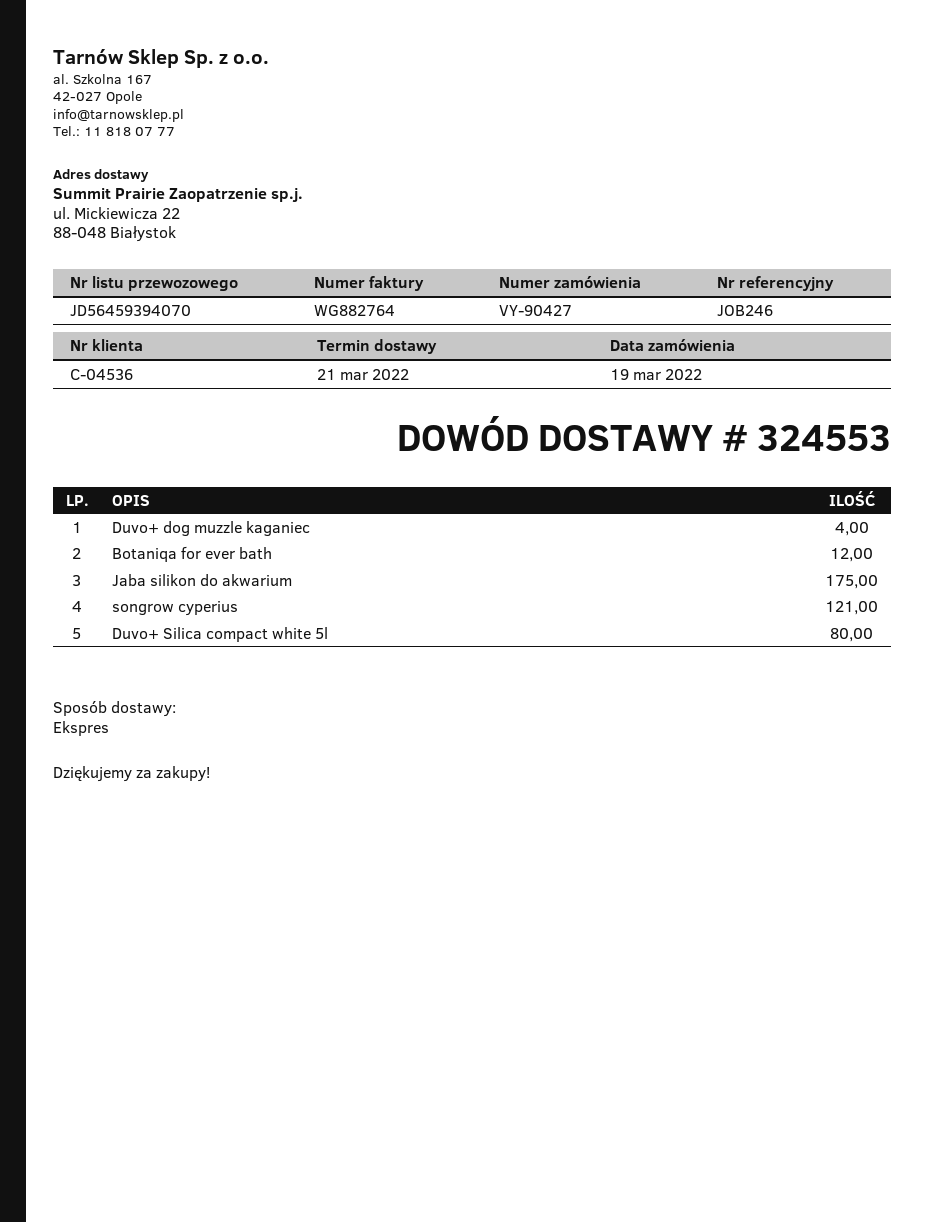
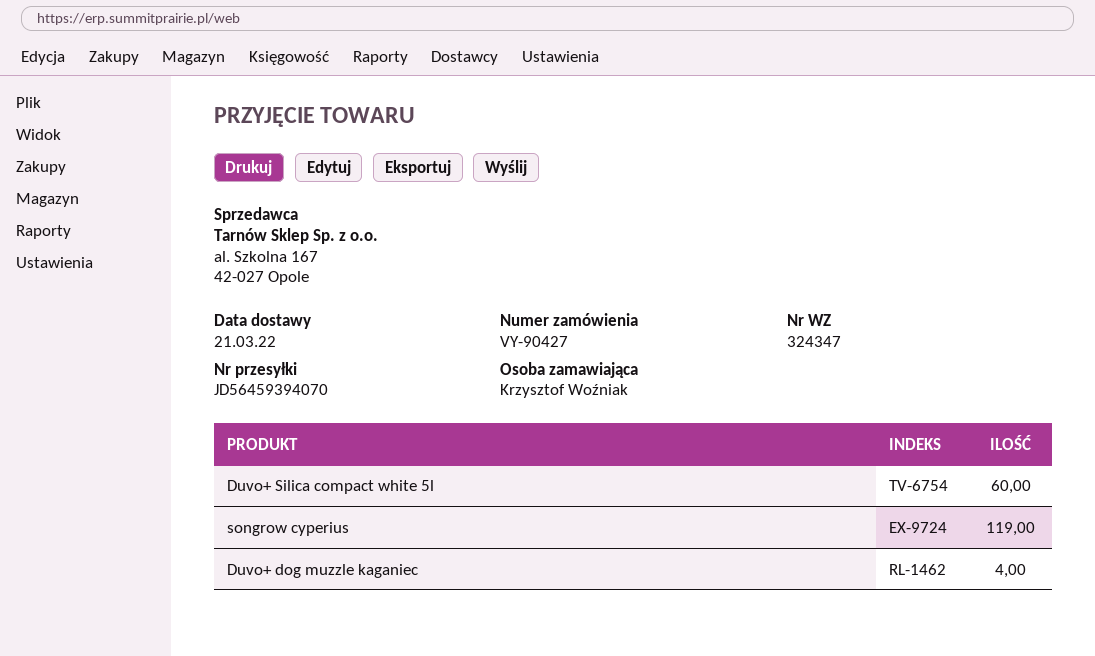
delivery note number: 324553 -> 324347
Botaniqa for ever bath: 12 -> none
Jaba silikon do akwarium: 175 -> none
songrow cyperius: 121 -> 119
Duvo+ Silica compact white 5l: 80 -> 60

